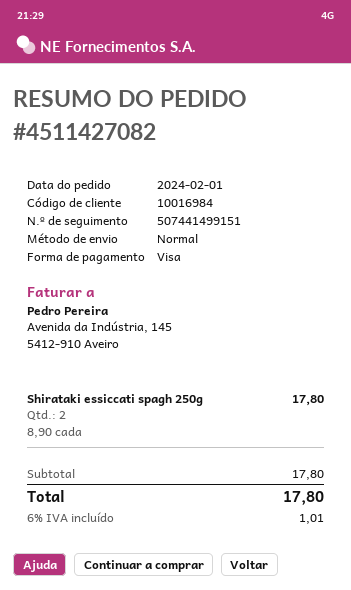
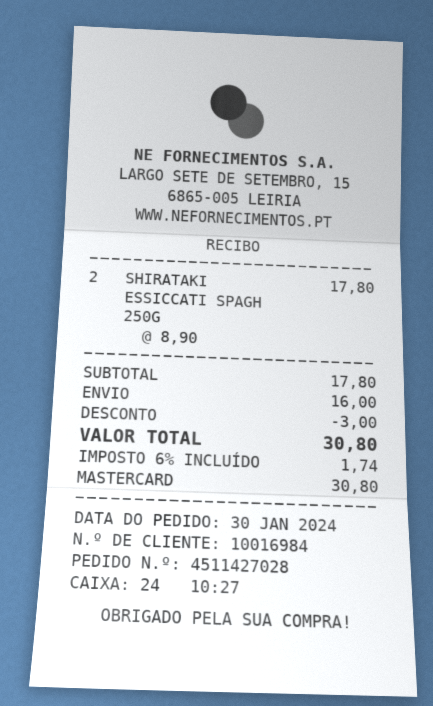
order number: 4511427082 -> 4511427028
order date: 2024-02-01 -> 2024-01-30
payment method: Visa -> Mastercard
discount: none -> 3.00
shipping: none -> 16.00
tax: 6% = 1.01 -> 6% = 1.74
total: 17.80 -> 30.80

